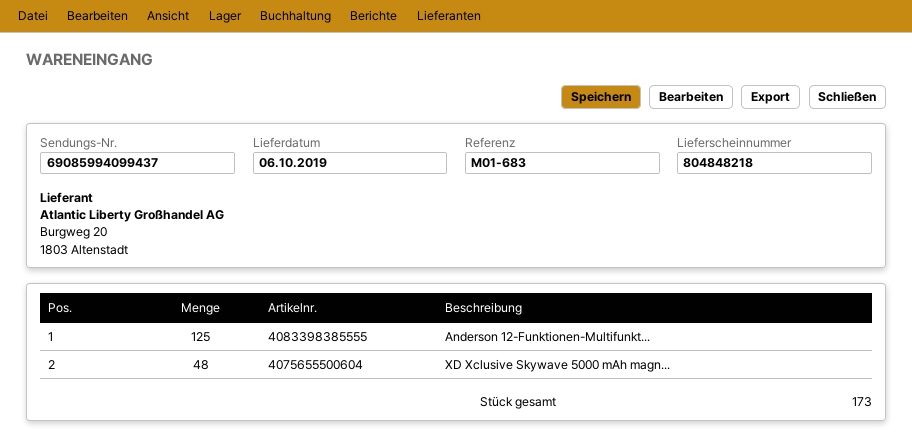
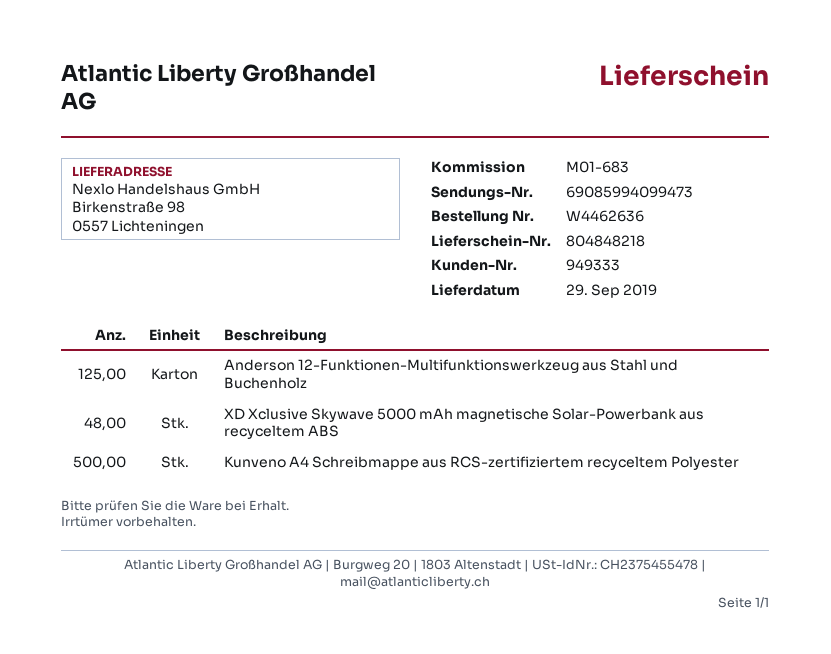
delivery date: 2019-10-06 -> 2019-09-29
tracking number: 69085994099437 -> 69085994099473
Kunveno A4 Schreibmappe aus RCS-zertifiziertem recyceltem Polyester: none -> 500

